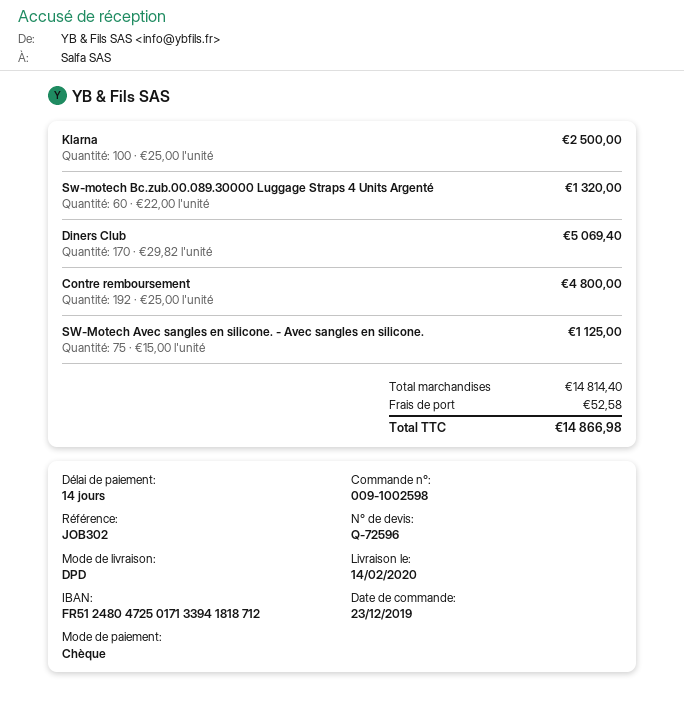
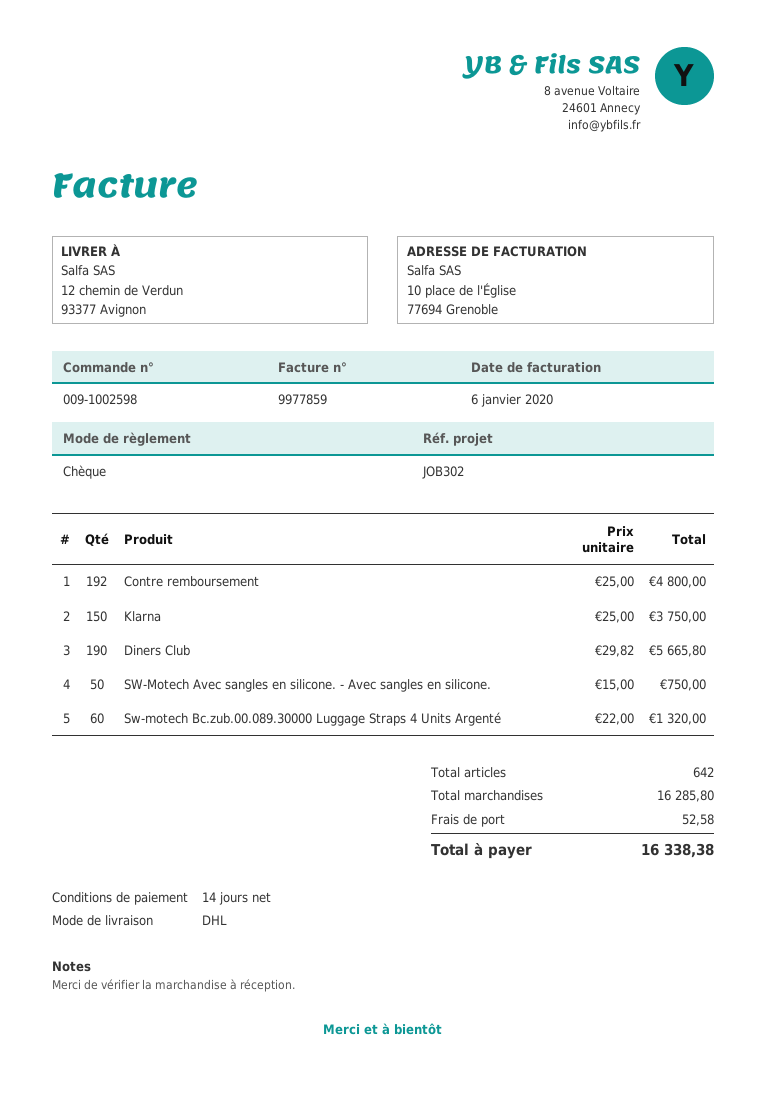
shipping method: DPD -> DHL
Klarna: 100 x 25.00 = 2500.00 -> 150 x 25.00 = 3750.00
Diners Club: 170 x 29.82 = 5069.40 -> 190 x 29.82 = 5665.80
SW-Motech Avec sangles en silicone. - Avec sangles en silicone.: 75 x 15.00 = 1125.00 -> 50 x 15.00 = 750.00
subtotal: 14814.40 -> 16285.80
total: 14866.98 -> 16338.38

